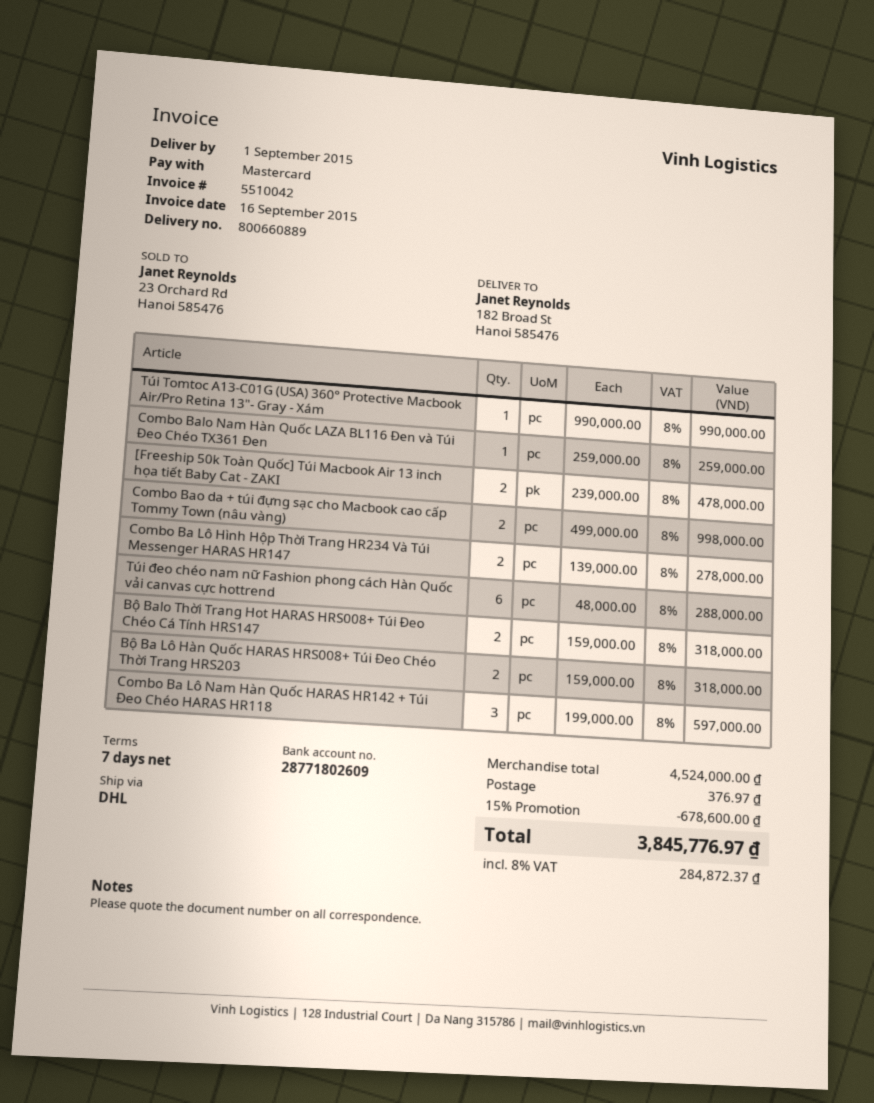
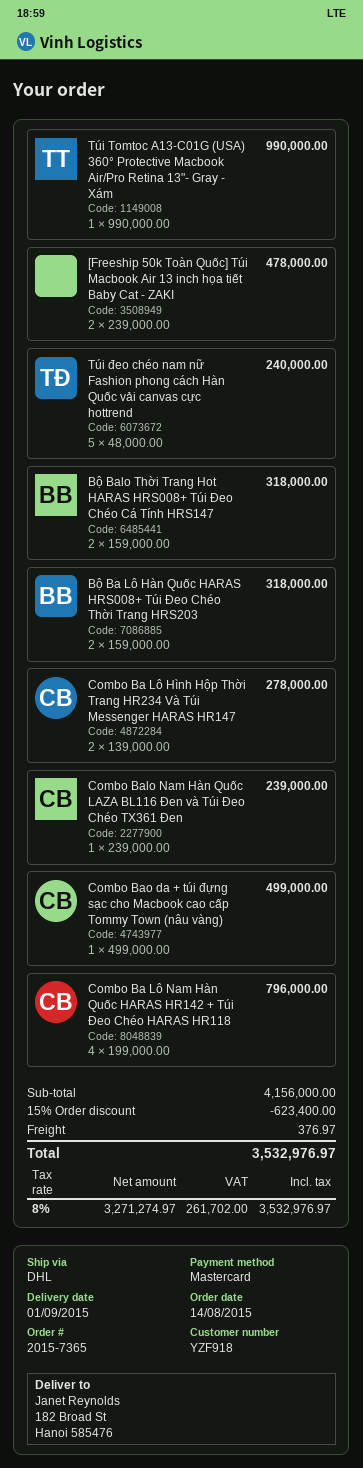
Combo Balo Nam Hàn Quốc LAZA BL116 Đen và Túi Đeo Chéo TX361 Đen: 1 x 259000.00 = 259000.00 -> 1 x 239000.00 = 239000.00
Combo Bao da + túi đựng sạc cho Macbook cao cấp Tommy Town (nâu vàng): 2 x 499000.00 = 998000.00 -> 1 x 499000.00 = 499000.00
Túi đeo chéo nam nữ Fashion phong cách Hàn Quốc vải canvas cực hottrend: 6 x 48000.00 = 288000.00 -> 5 x 48000.00 = 240000.00
Combo Ba Lô Nam Hàn Quốc HARAS HR142 + Túi Đeo Chéo HARAS HR118: 3 x 199000.00 = 597000.00 -> 4 x 199000.00 = 796000.00
subtotal: 4524000.00 -> 4156000.00
discount: 15% = 678600.00 -> 15% = 623400.00
tax: 8% = 284872.37 -> 8% = 261702.00
total: 3845776.97 -> 3532976.97

